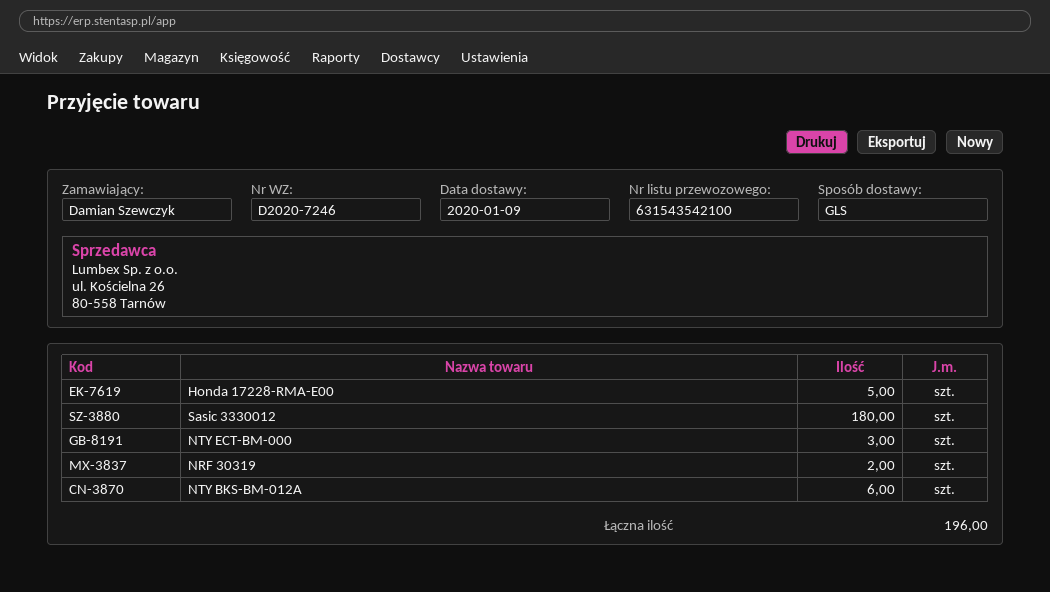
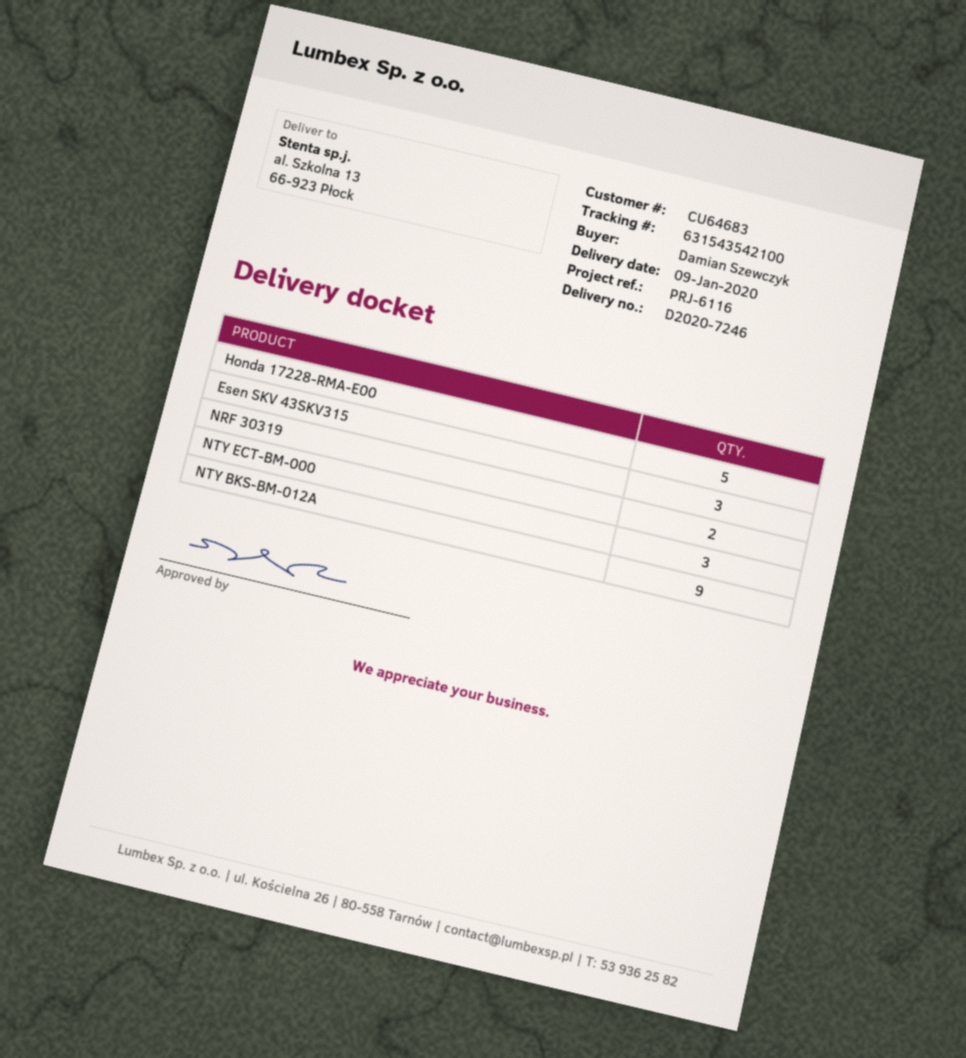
Sasic 3330012: 180 -> none
NTY BKS-BM-012A: 6 -> 9
Esen SKV 43SKV315: none -> 3

